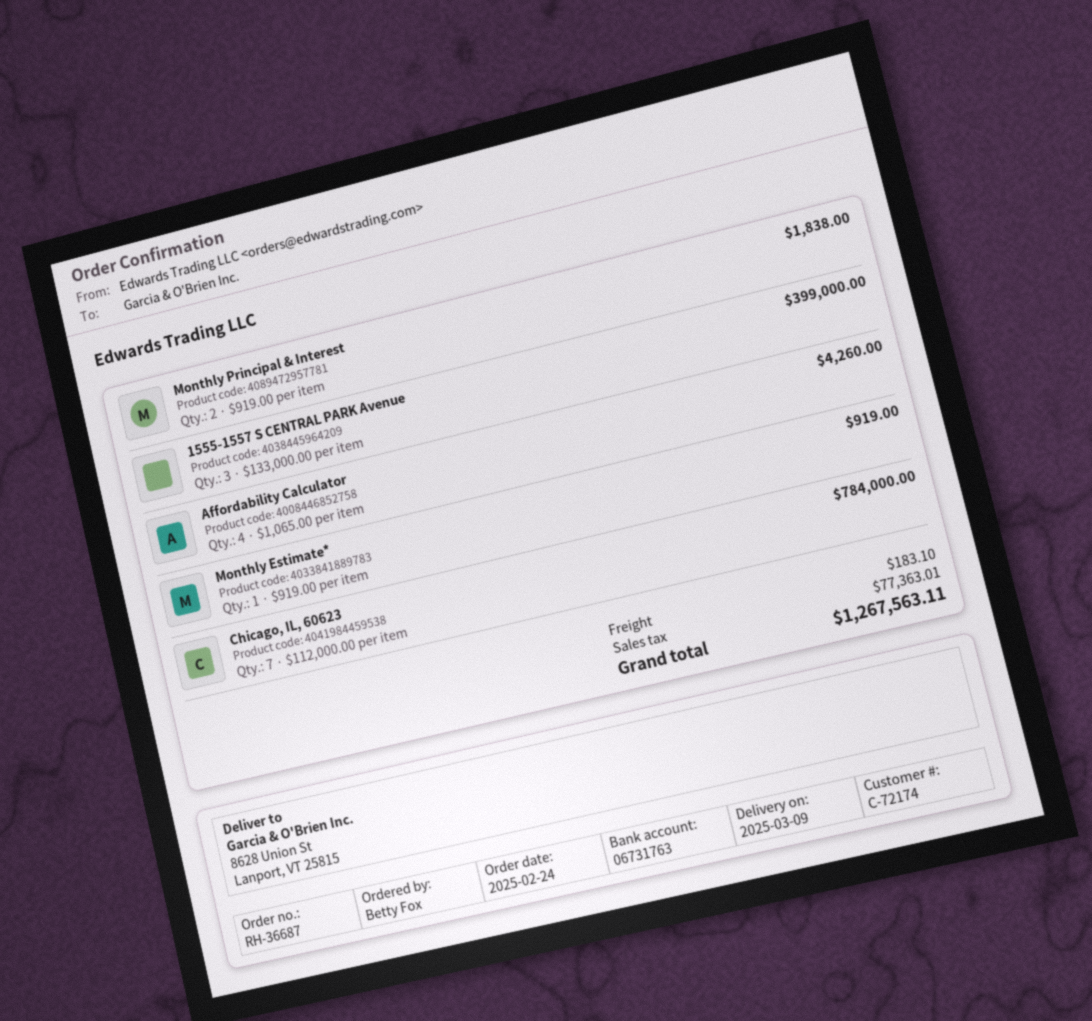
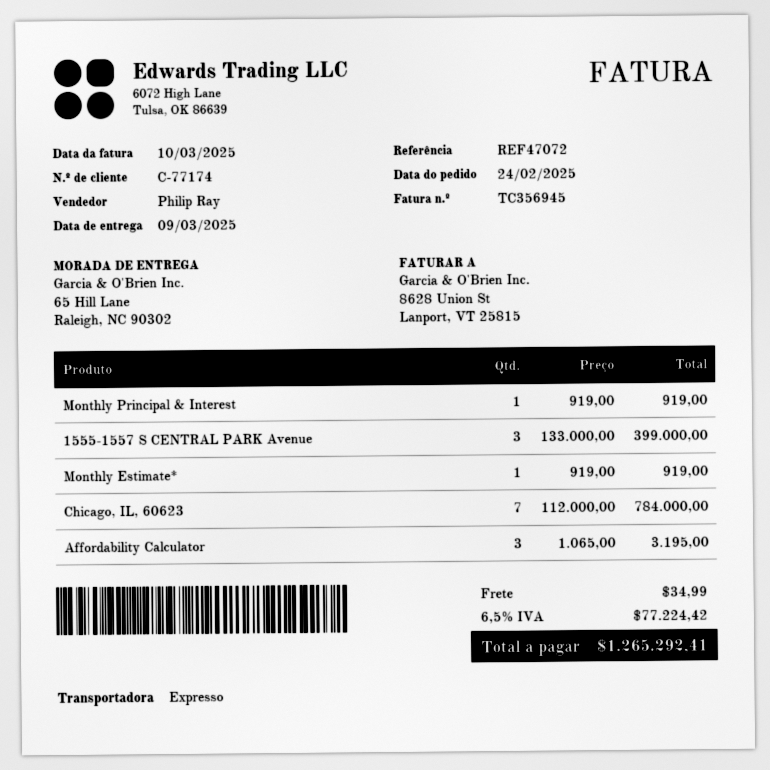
customer number: C-72174 -> C-77174
ship to: 8628 Union St, Lanport, VT 25815 -> 65 Hill Lane, Raleigh, NC 90302
Monthly Principal & Interest: 2 x 919.00 = 1838.00 -> 1 x 919.00 = 919.00
Affordability Calculator: 4 x 1065.00 = 4260.00 -> 3 x 1065.00 = 3195.00
shipping: 183.10 -> 34.99
tax: 77363.01 -> 77224.42
total: 1267563.11 -> 1265292.41

